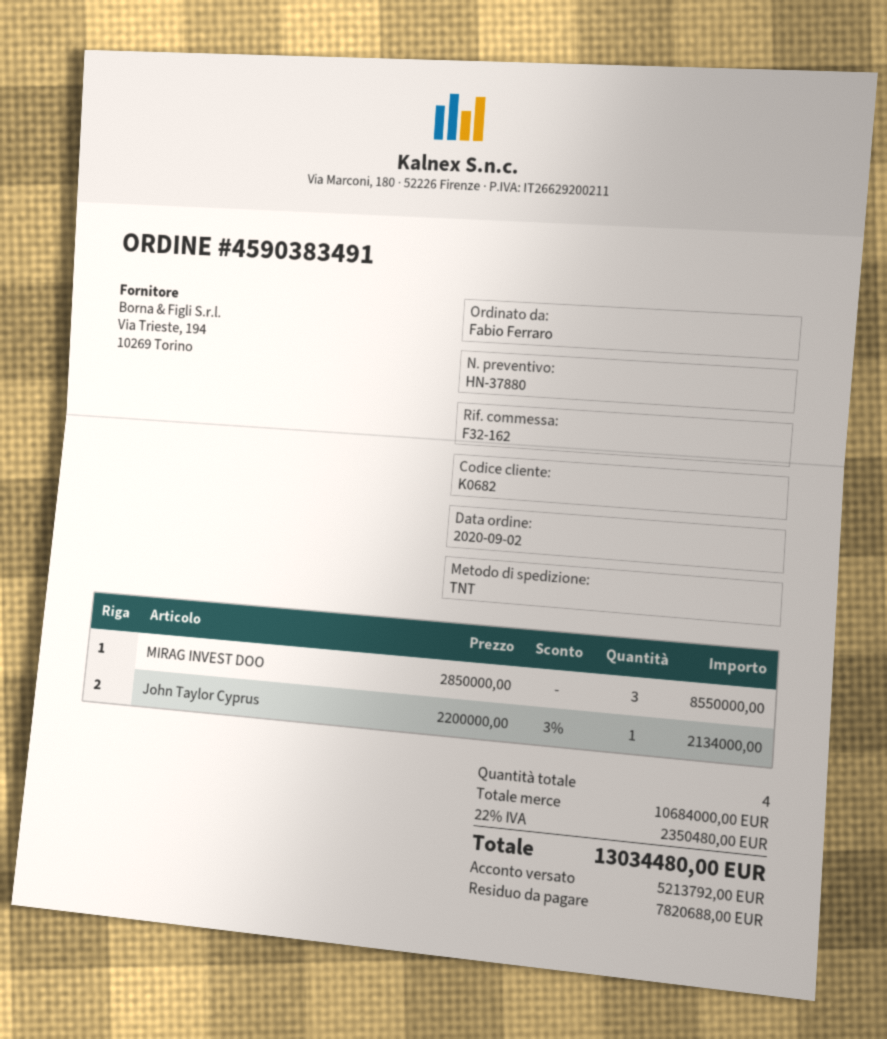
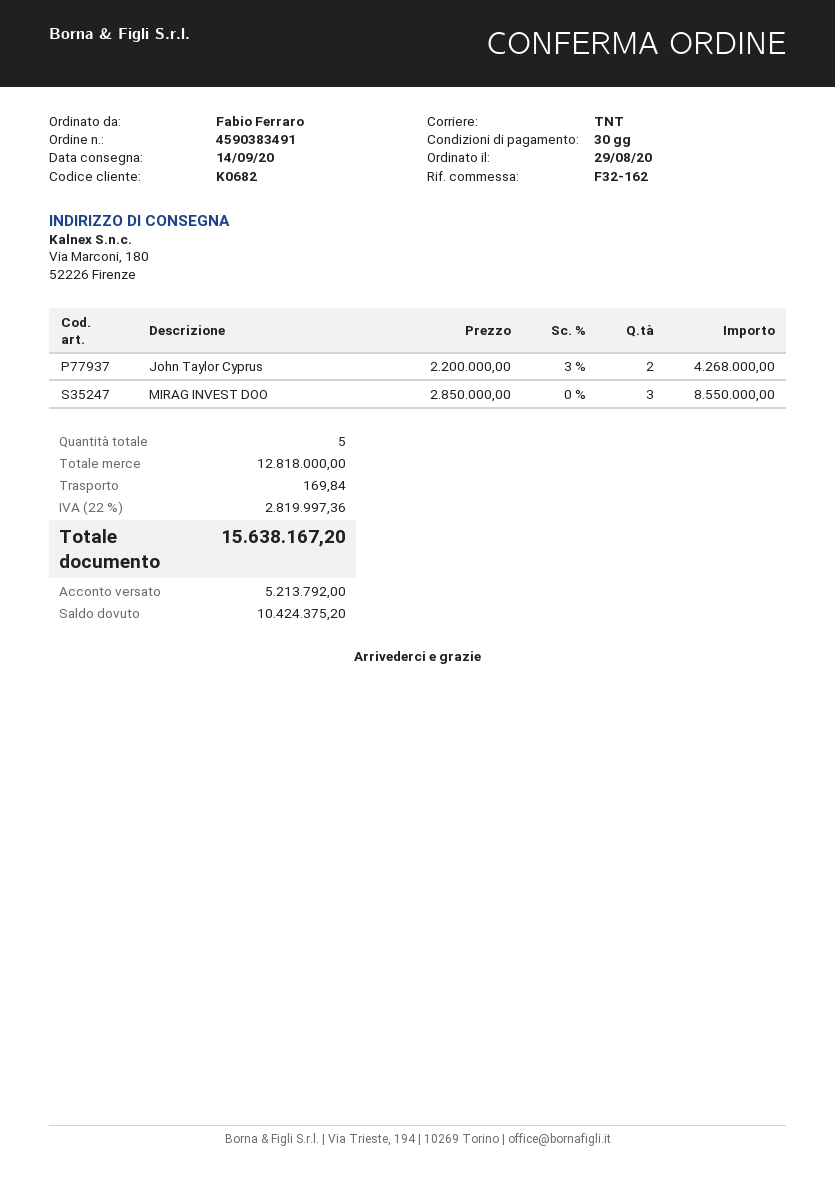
order date: 2020-09-02 -> 2020-08-29
John Taylor Cyprus: 1 x 2200000.00 - 3% = 2134000.00 -> 2 x 2200000.00 - 3% = 4268000.00
total quantity: 4 -> 5
subtotal: 10684000.00 -> 12818000.00
shipping: none -> 169.84
tax: 22% = 2350480.00 -> 22% = 2819997.36
total: 13034480.00 -> 15638167.20
balance: 7820688.00 -> 10424375.20

